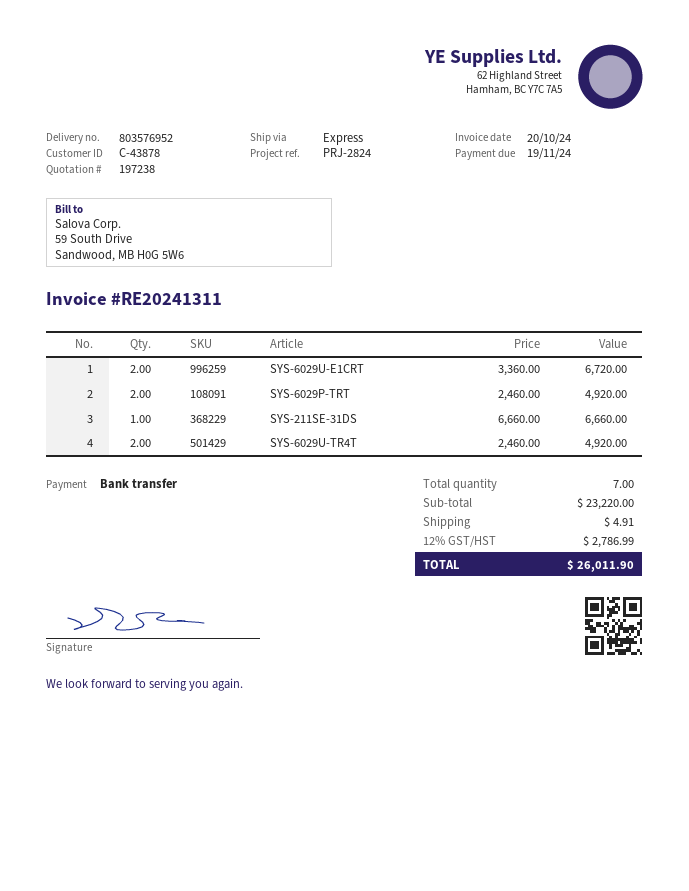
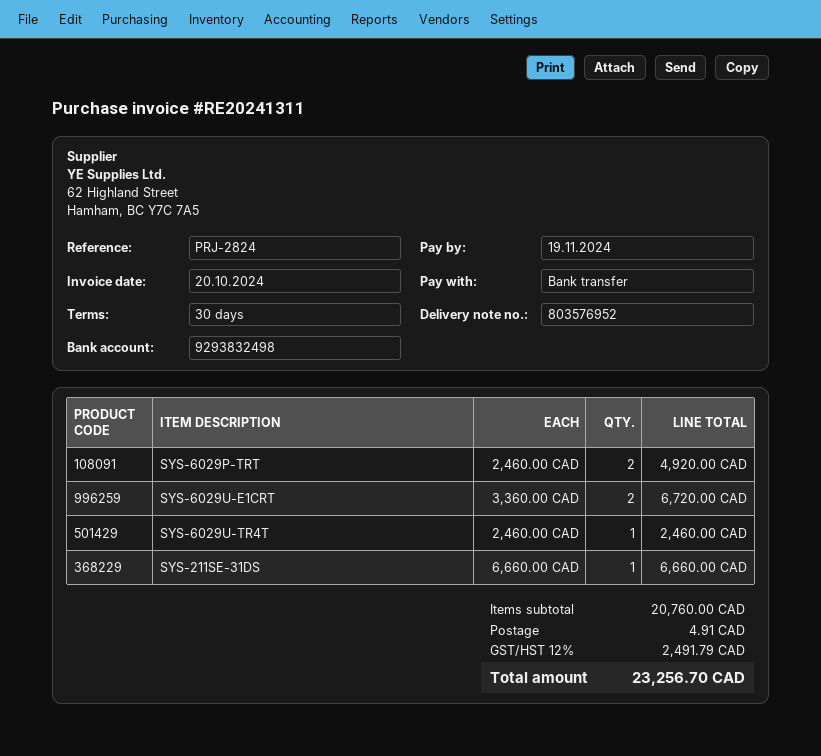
SYS-6029U-TR4T: 2 x 2460.00 = 4920.00 -> 1 x 2460.00 = 2460.00
subtotal: 23220.00 -> 20760.00
tax: 12% = 2786.99 -> 12% = 2491.79
total: 26011.90 -> 23256.70

